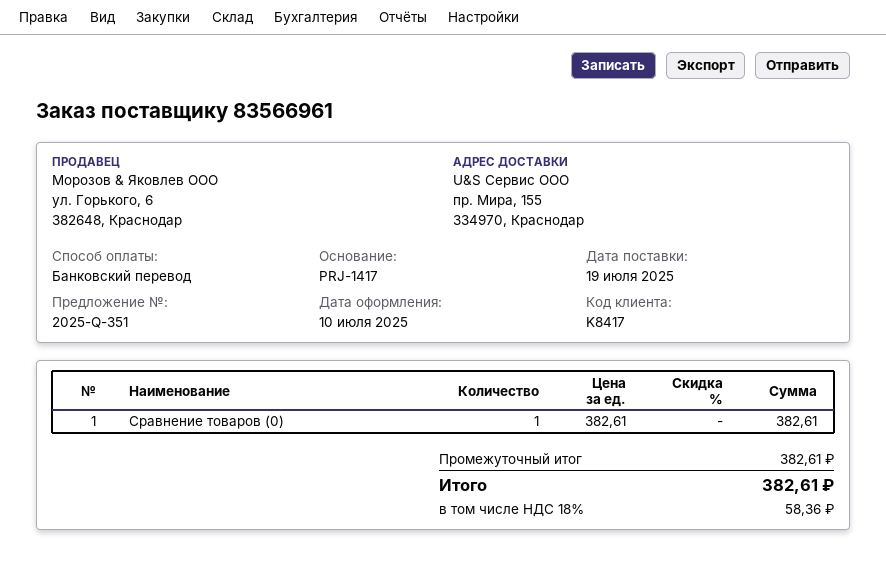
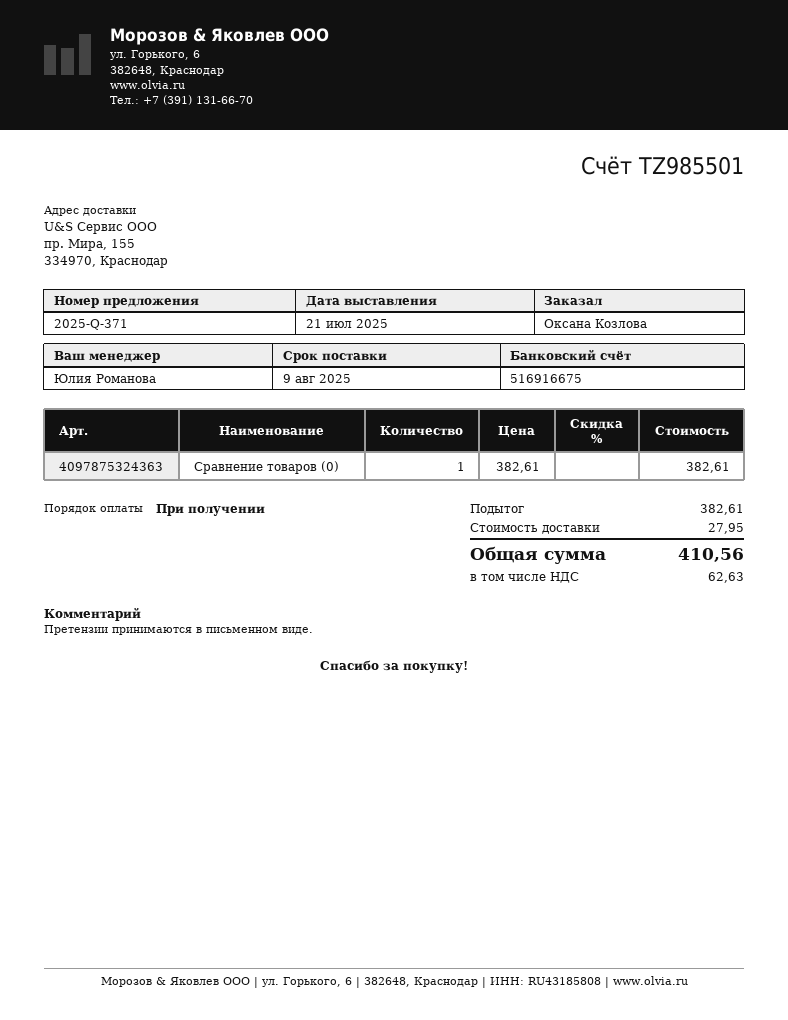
quote number: 2025-Q-351 -> 2025-Q-371
delivery date: 2025-07-19 -> 2025-08-09
shipping: none -> 27.95
tax: 58.36 -> 62.63
total: 382.61 -> 410.56

